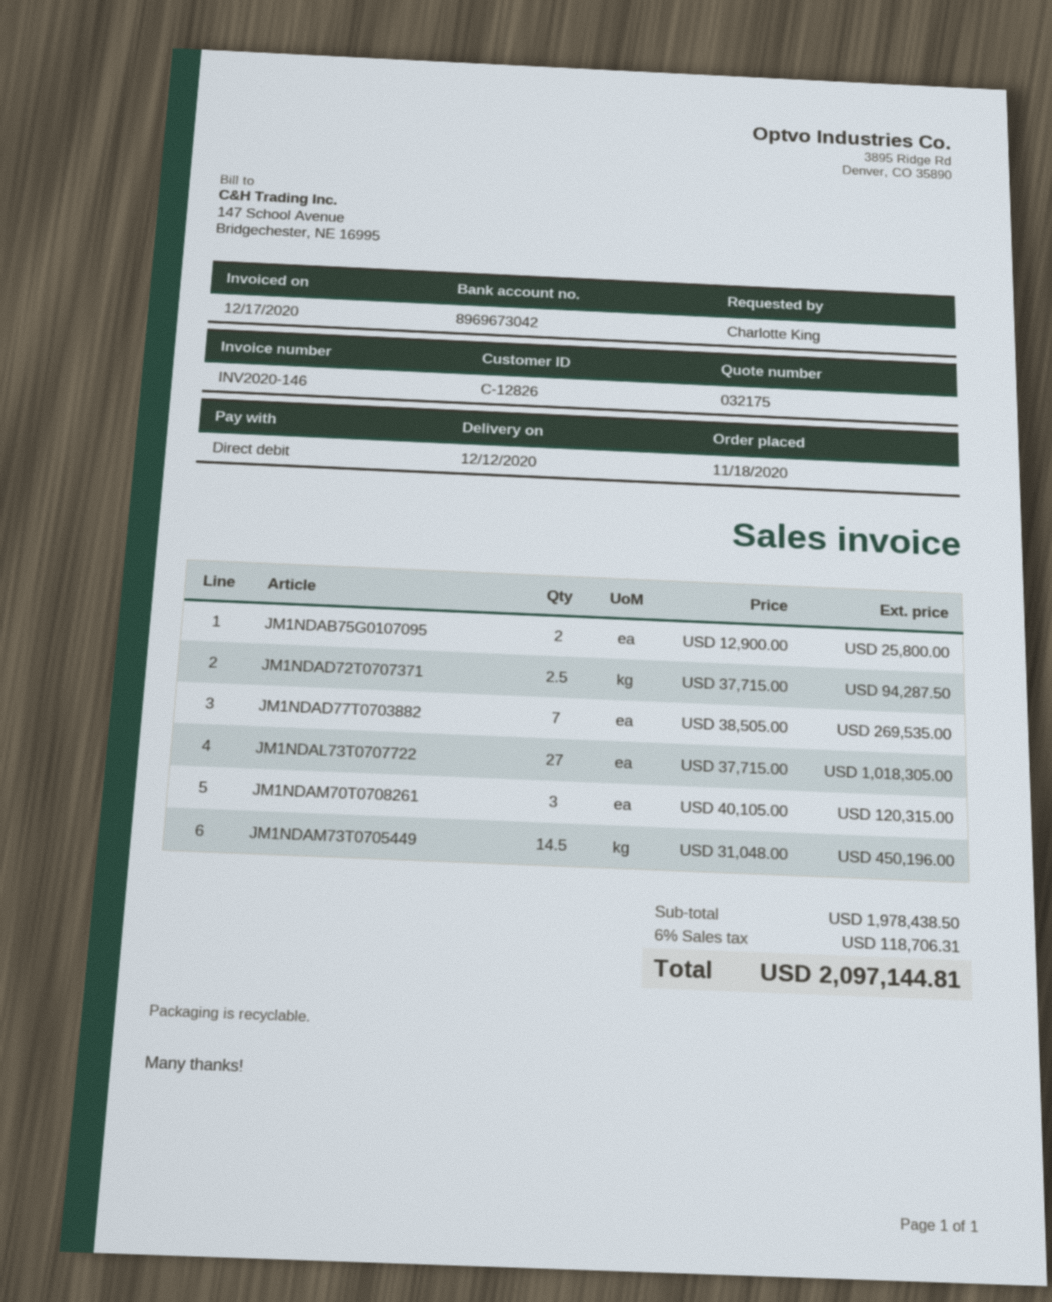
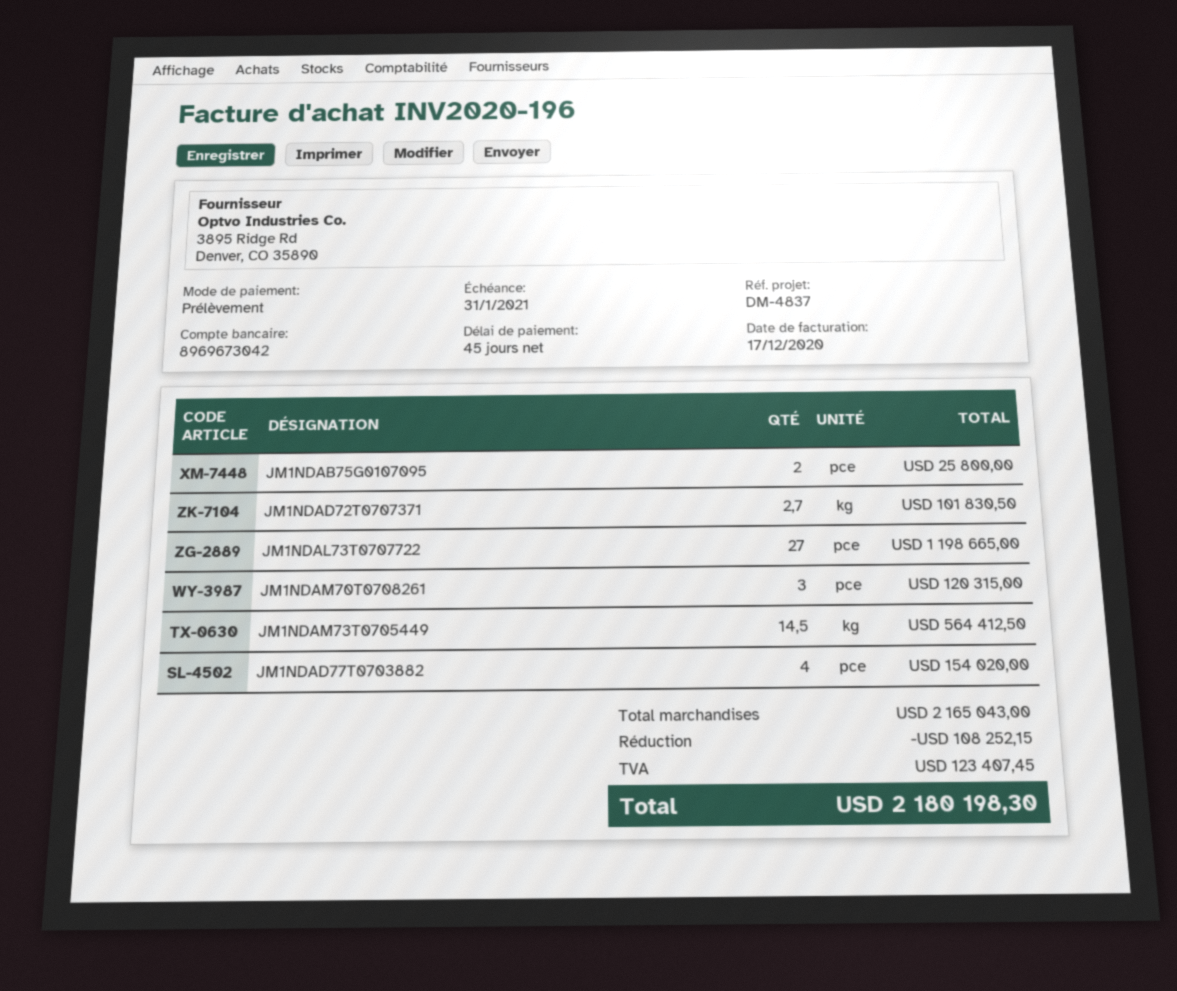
invoice number: INV2020-146 -> INV2020-196
JM1NDAD72T0707371: 2.5 for 94287.50 -> 2.7 for 101830.50
JM1NDAD77T0703882: 7 for 269535.00 -> 4 for 154020.00
JM1NDAL73T0707722: 27 for 1018305.00 -> 27 for 1198665.00
JM1NDAM73T0705449: 14.5 for 450196.00 -> 14.5 for 564412.50
subtotal: 1978438.50 -> 2165043.00
discount: none -> 108252.15
tax: 118706.31 -> 123407.45
total: 2097144.81 -> 2180198.30

